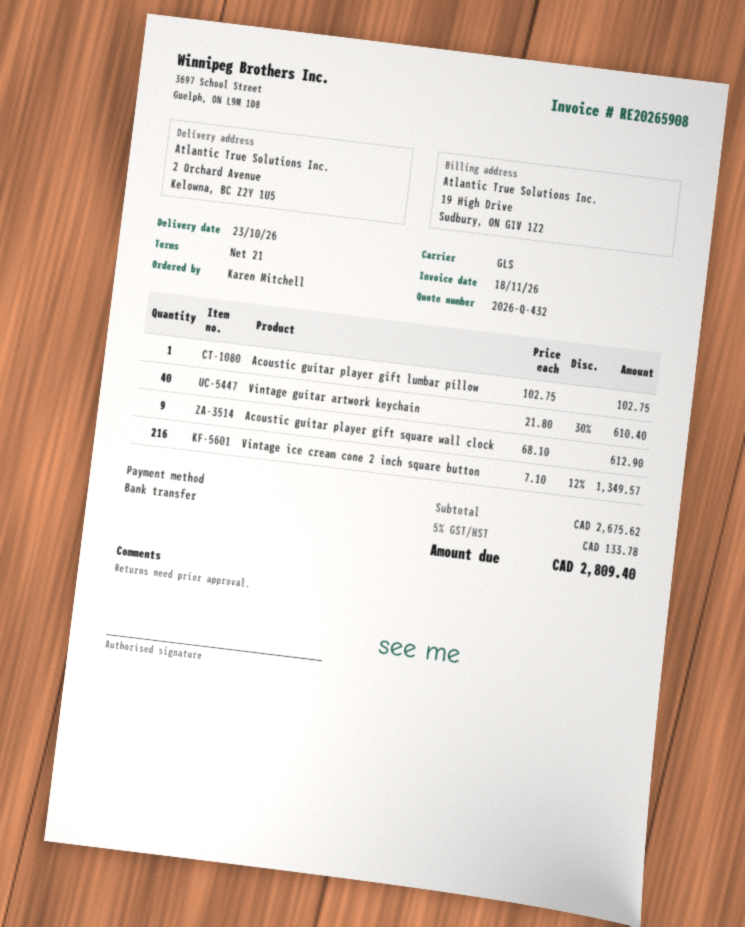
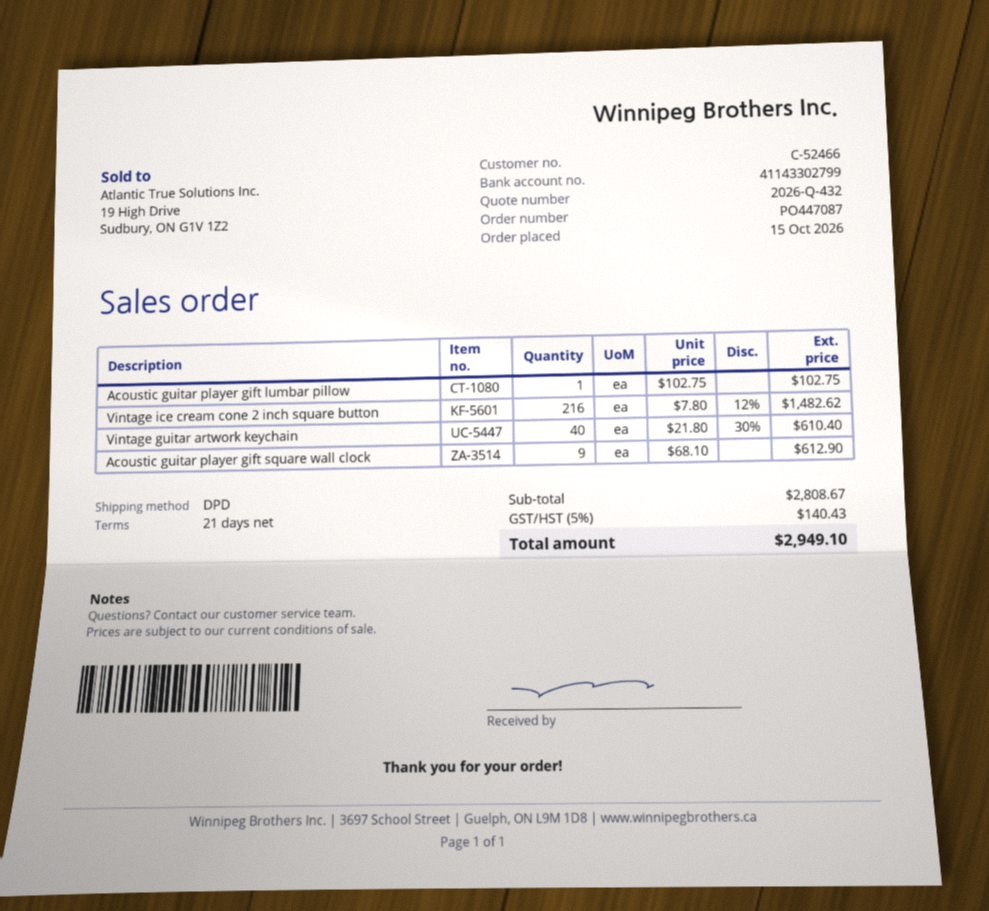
shipping method: GLS -> DPD
Vintage ice cream cone 2 inch square button: 216 x 7.10 - 12% = 1349.57 -> 216 x 7.80 - 12% = 1482.62
subtotal: 2675.62 -> 2808.67
tax: 5% = 133.78 -> 5% = 140.43
total: 2809.40 -> 2949.10

